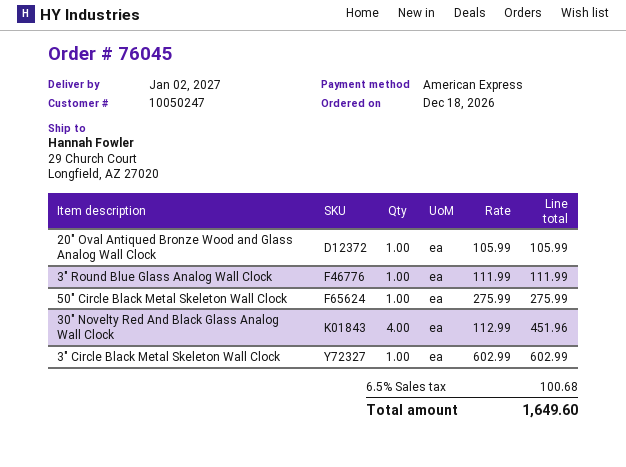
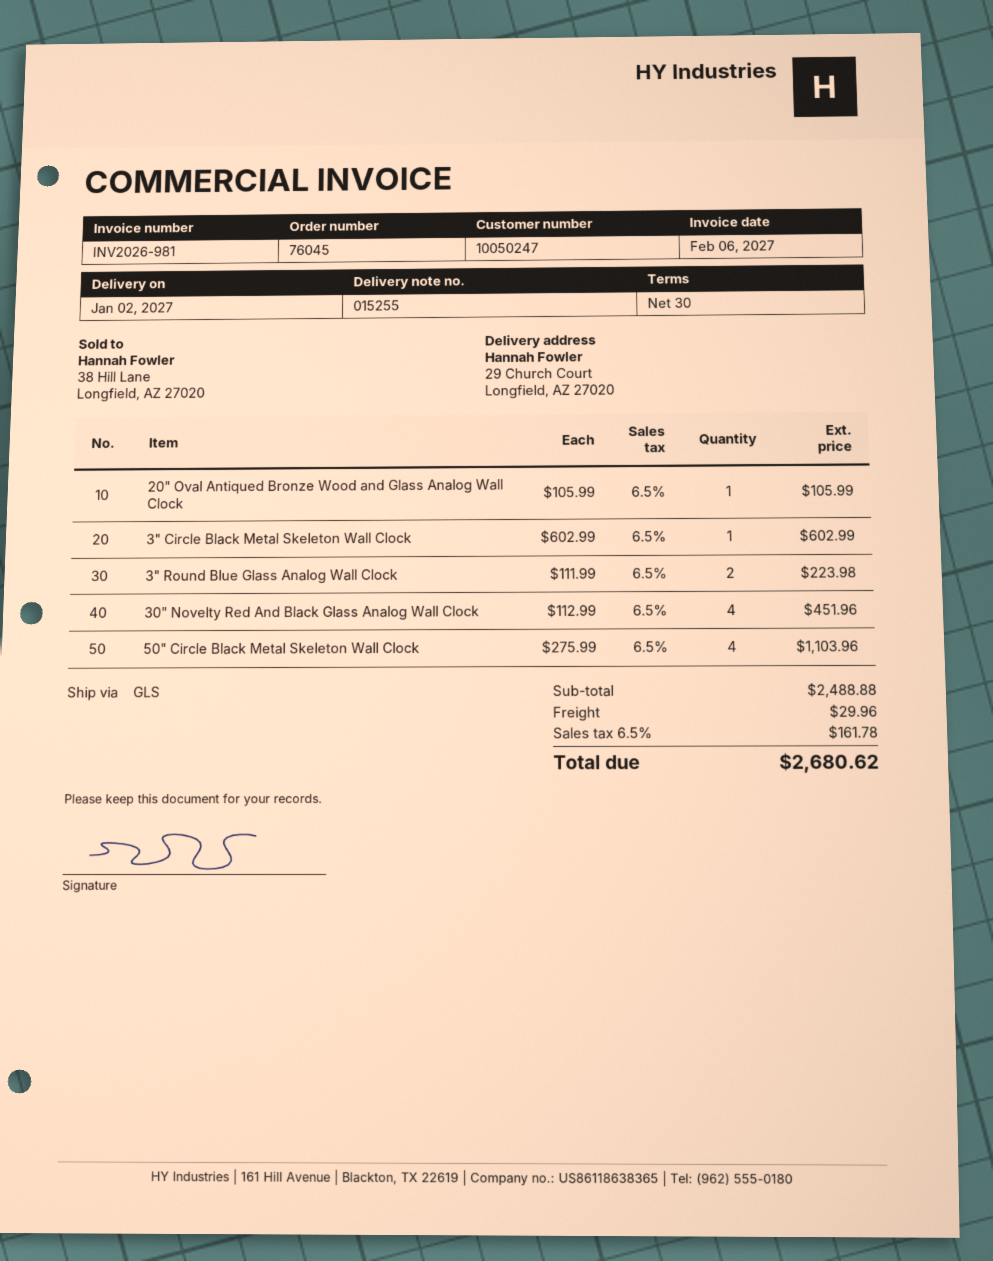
3" Round Blue Glass Analog Wall Clock: 1 x 111.99 = 111.99 -> 2 x 111.99 = 223.98
50" Circle Black Metal Skeleton Wall Clock: 1 x 275.99 = 275.99 -> 4 x 275.99 = 1103.96
shipping: none -> 29.96
tax: 6.5% = 100.68 -> 6.5% = 161.78
total: 1649.60 -> 2680.62

